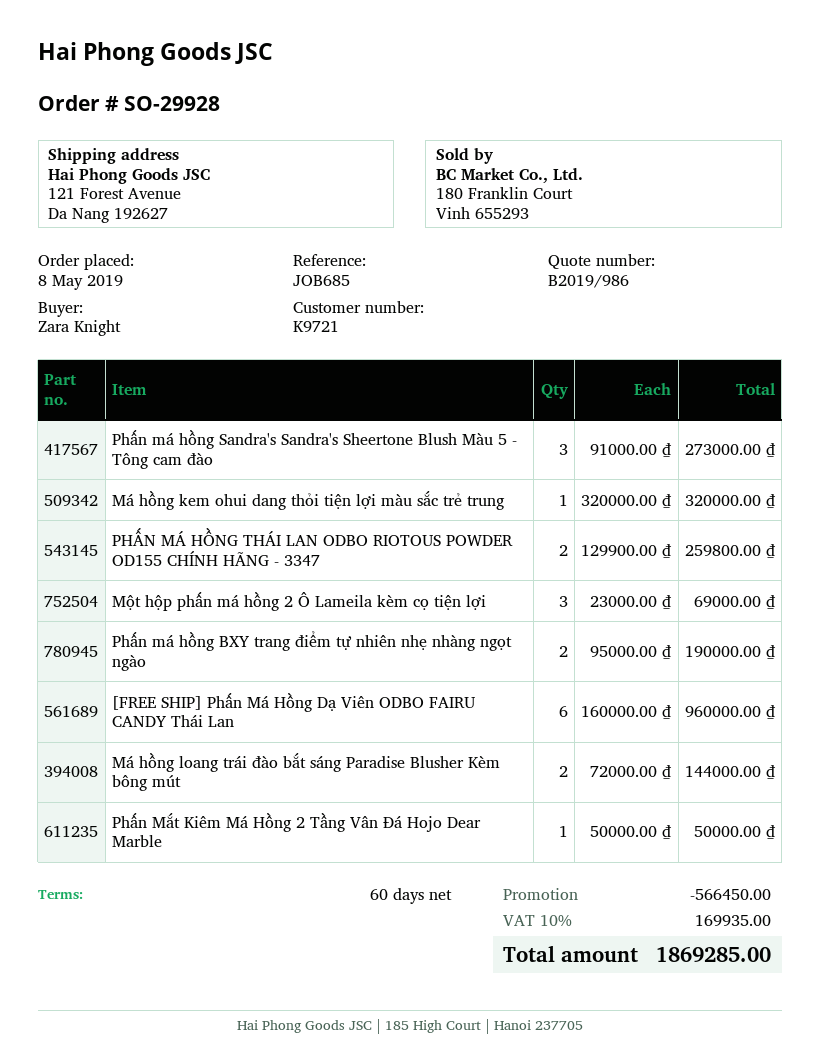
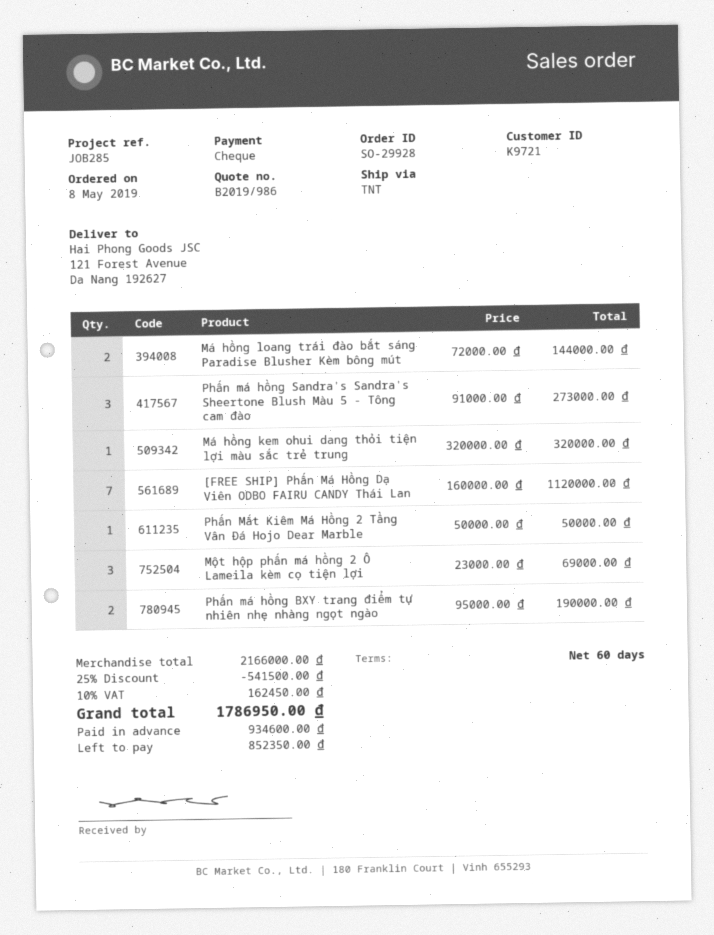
reference: JOB685 -> JOB285
PHẤN MÁ HỒNG THÁI LAN ODBO RIOTOUS POWDER OD155 CHÍNH HÃNG - 3347: 2 x 129900.00 = 259800.00 -> none
[FREE SHIP] Phấn Má Hồng Dạ Viên ODBO FAIRU CANDY Thái Lan: 6 x 160000.00 = 960000.00 -> 7 x 160000.00 = 1120000.00
discount: 566450.00 -> 541500.00
tax: 10% = 169935.00 -> 10% = 162450.00
total: 1869285.00 -> 1786950.00

